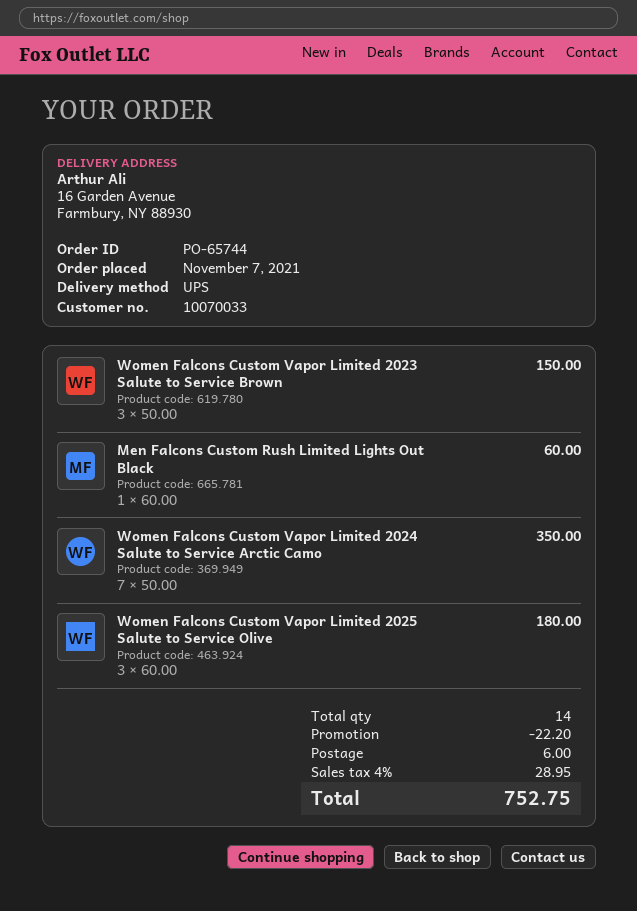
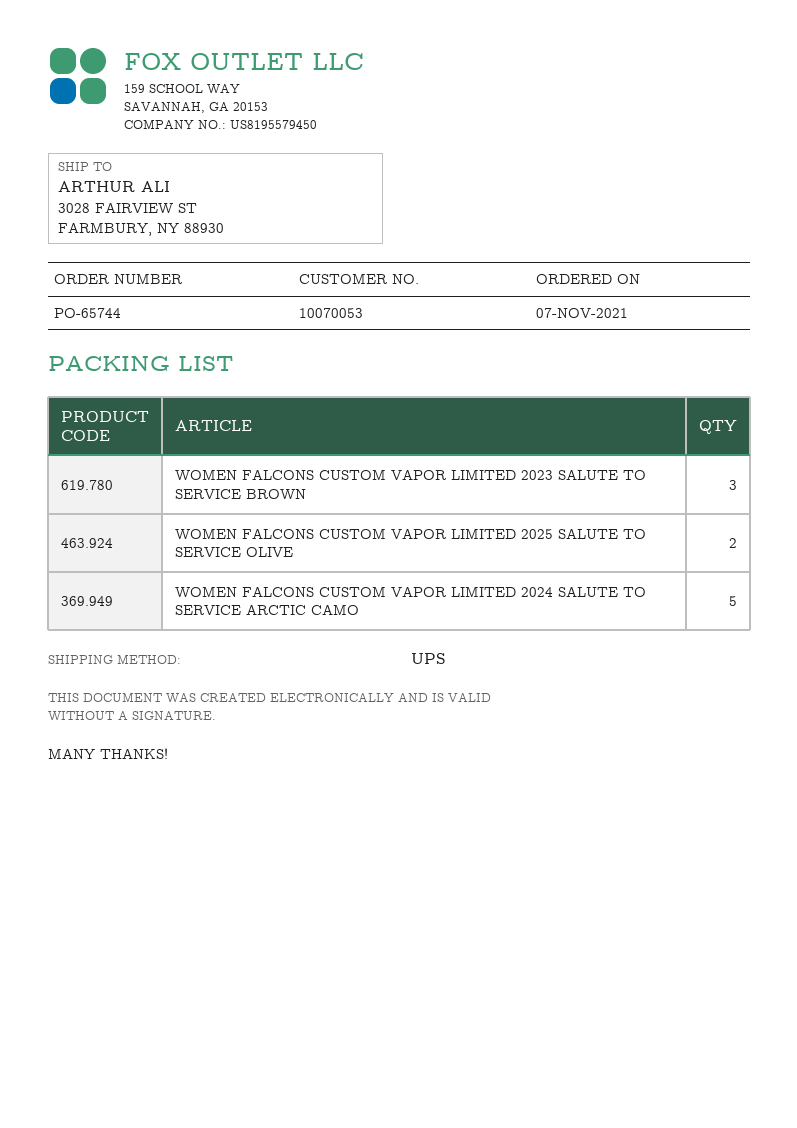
customer number: 10070033 -> 10070053
ship to: 16 Garden Avenue, Farmbury, NY 88930 -> 3028 FAIRVIEW ST, FARMBURY, NY 88930
Men Falcons Custom Rush Limited Lights Out Black: 1 -> none
Women Falcons Custom Vapor Limited 2024 Salute to Service Arctic Camo: 7 -> 5
Women Falcons Custom Vapor Limited 2025 Salute to Service Olive: 3 -> 2

